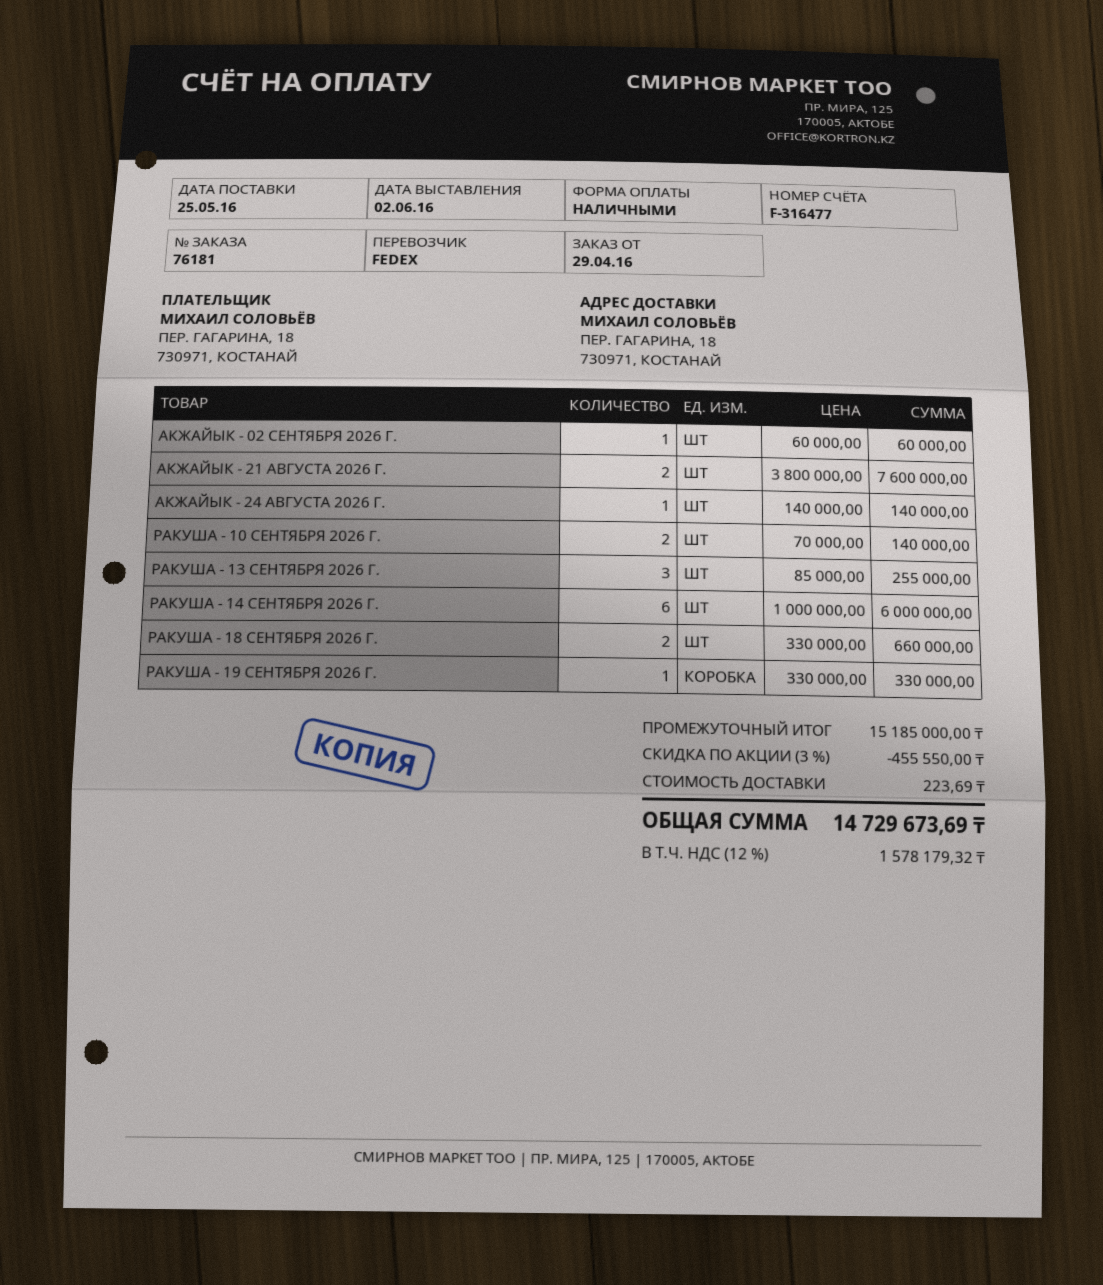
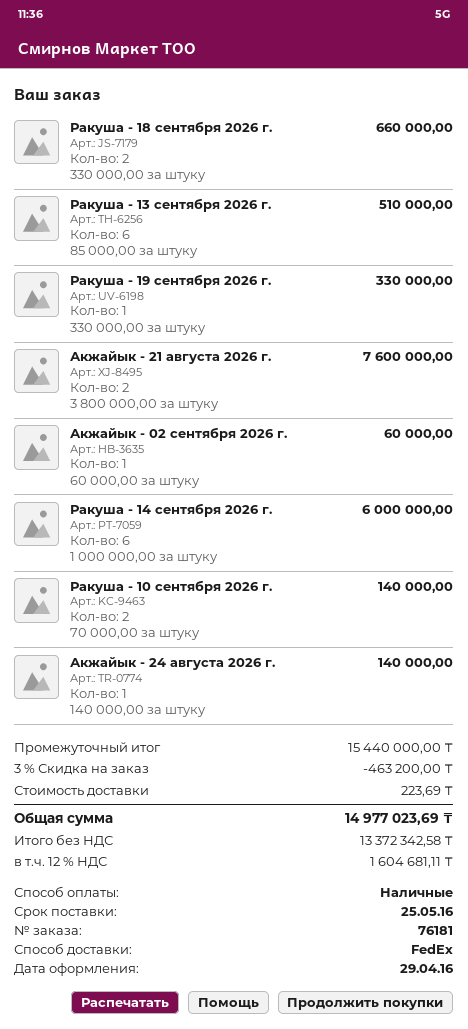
РАКУША - 13 СЕНТЯБРЯ 2026 Г.: 3 x 85000.00 = 255000.00 -> 6 x 85000.00 = 510000.00
subtotal: 15185000.00 -> 15440000.00
discount: 3% = 455550.00 -> 3% = 463200.00
tax: 12% = 1578179.32 -> 12% = 1604681.11
total: 14729673.69 -> 14977023.69

